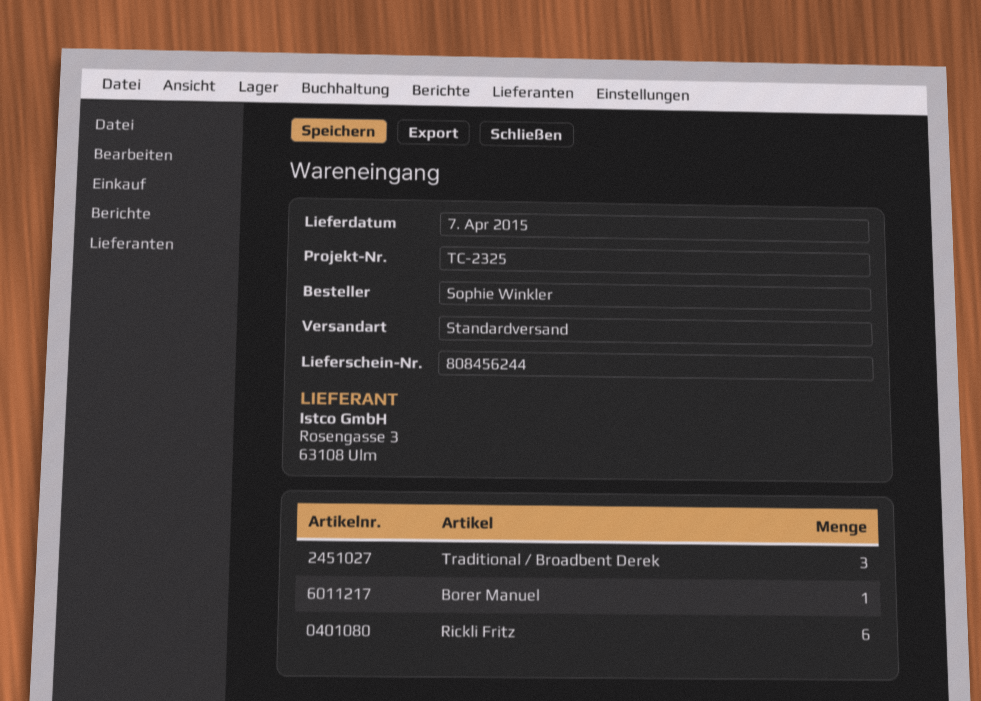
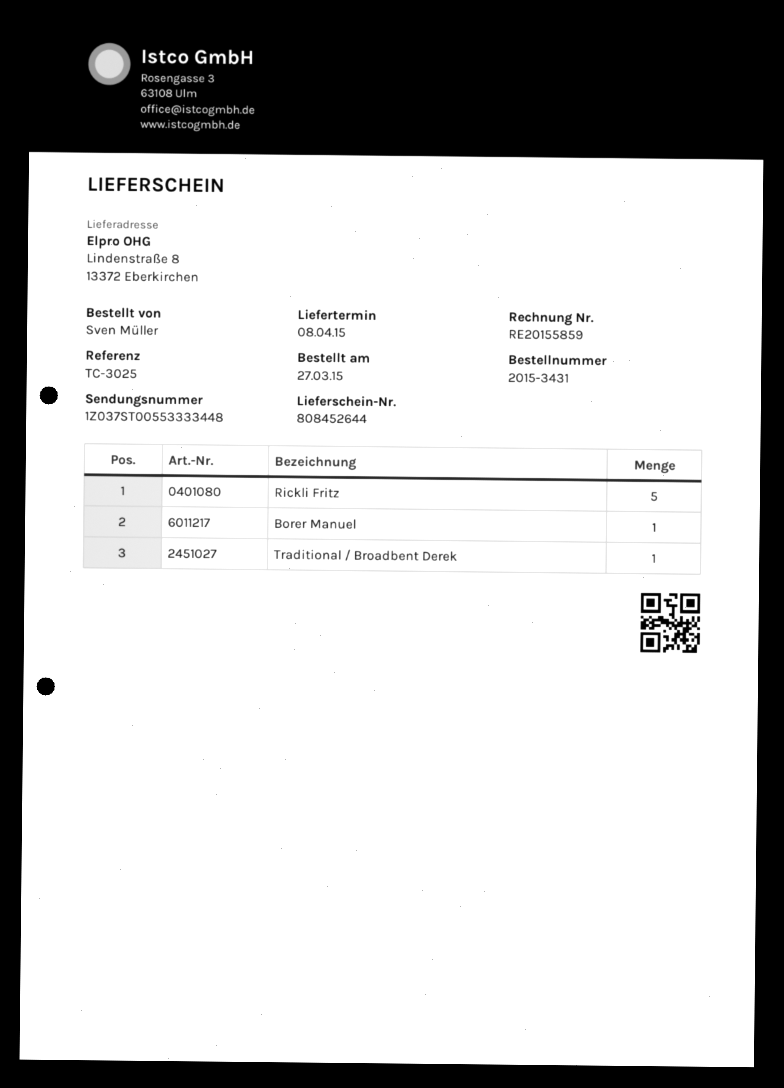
delivery note number: 808456244 -> 808452644
delivery date: 2015-04-07 -> 2015-04-08
reference: TC-2325 -> TC-3025
ordered by: Sophie Winkler -> Sven Müller
Traditional / Broadbent Derek: 3 -> 1
Rickli Fritz: 6 -> 5

